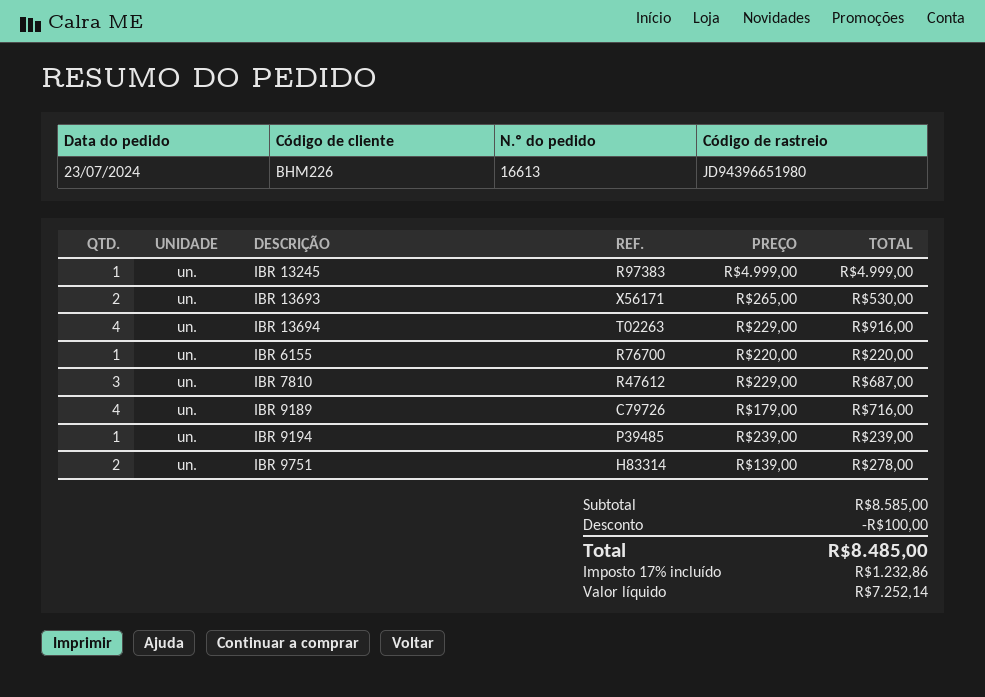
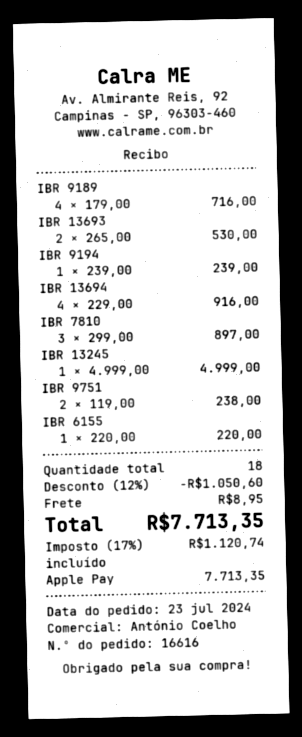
order number: 16613 -> 16616
IBR 7810: 3 x 229.00 = 687.00 -> 3 x 299.00 = 897.00
IBR 9751: 2 x 139.00 = 278.00 -> 2 x 119.00 = 238.00
discount: 100.00 -> 1050.60
shipping: none -> 8.95
tax: 17% = 1232.86 -> 17% = 1120.74
total: 8485.00 -> 7713.35

